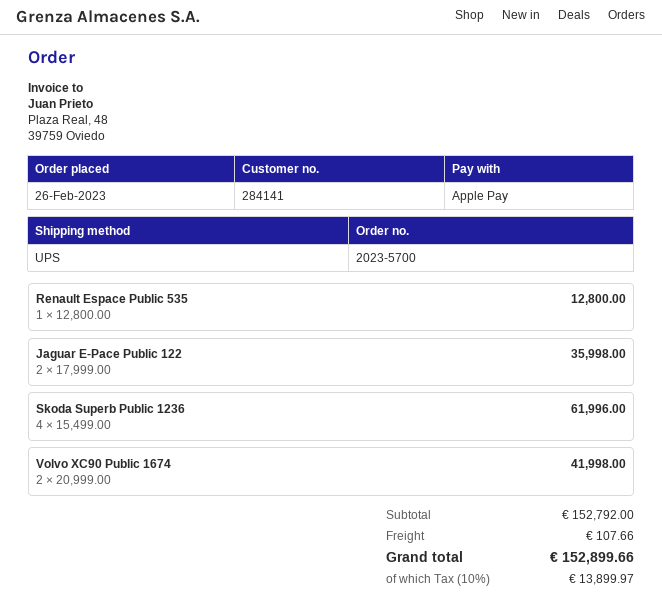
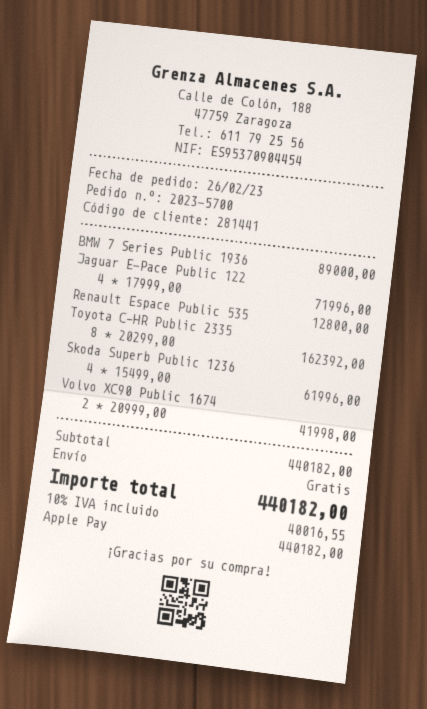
customer number: 284141 -> 281441
Jaguar E-Pace Public 122: 2 x 17999.00 = 35998.00 -> 4 x 17999.00 = 71996.00
BMW 7 Series Public 1936: none -> 1 x 89000.00 = 89000.00
Toyota C-HR Public 2335: none -> 8 x 20299.00 = 162392.00
subtotal: 152792.00 -> 440182.00
shipping: 107.66 -> 0.00
tax: 10% = 13899.97 -> 10% = 40016.55
total: 152899.66 -> 440182.00

